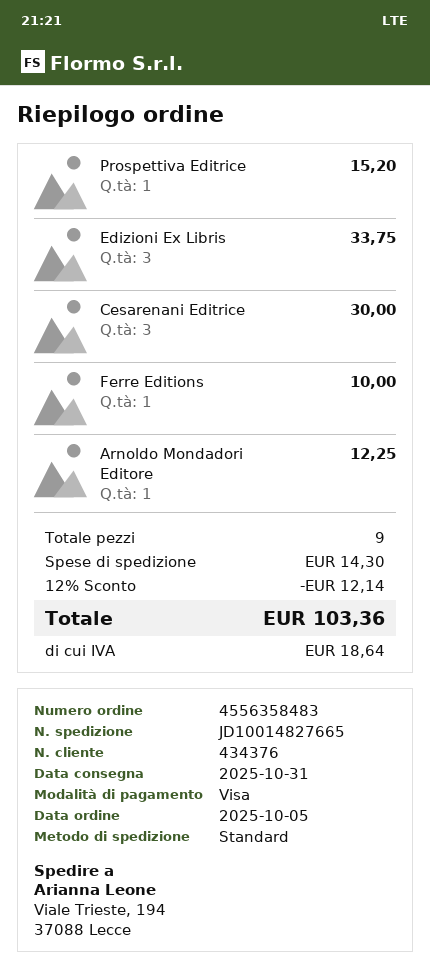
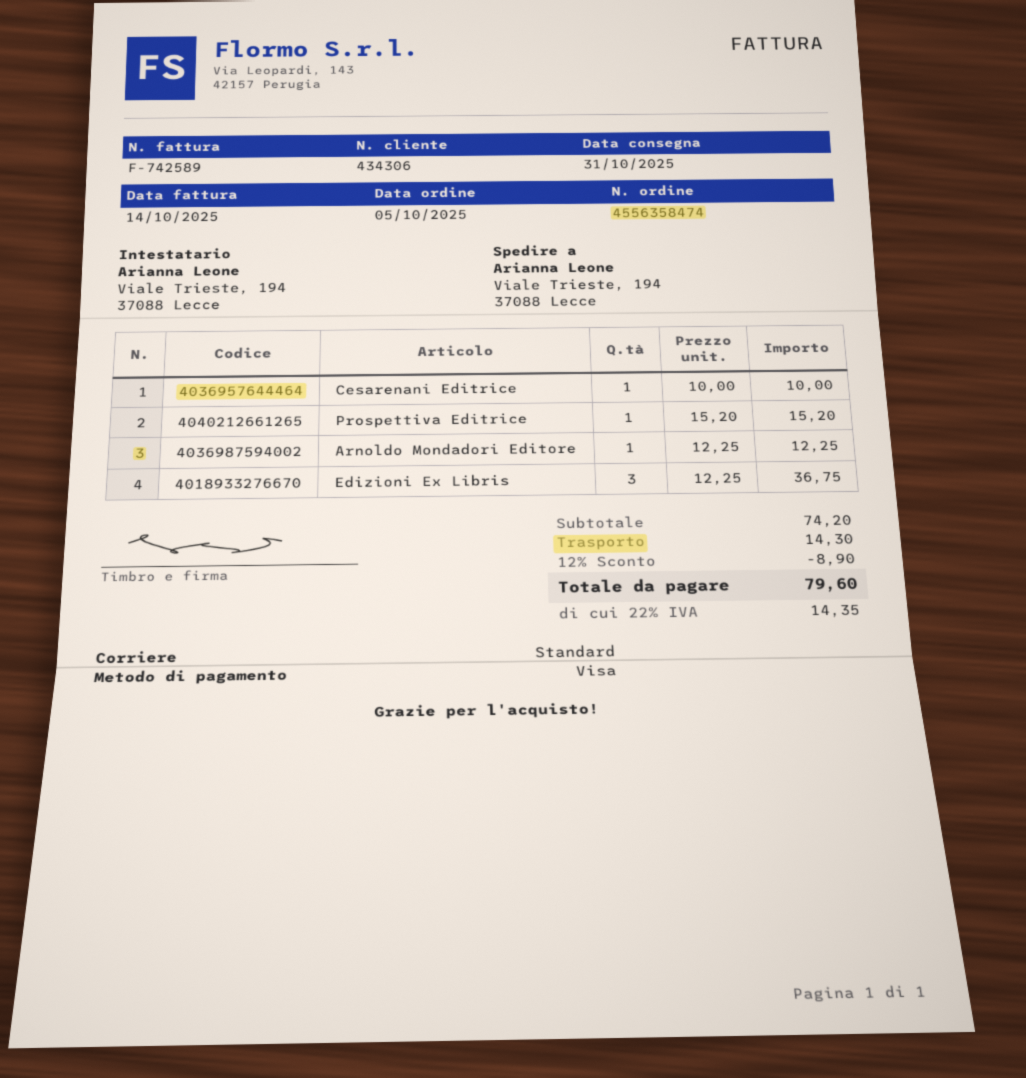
order number: 4556358483 -> 4556358474
customer number: 434376 -> 434306
Edizioni Ex Libris: 3 for 33.75 -> 3 for 36.75
Cesarenani Editrice: 3 for 30.00 -> 1 for 10.00
Ferre Editions: 1 for 10.00 -> none
discount: 12% = 12.14 -> 12% = 8.90
tax: 18.64 -> 14.35
total: 103.36 -> 79.60

